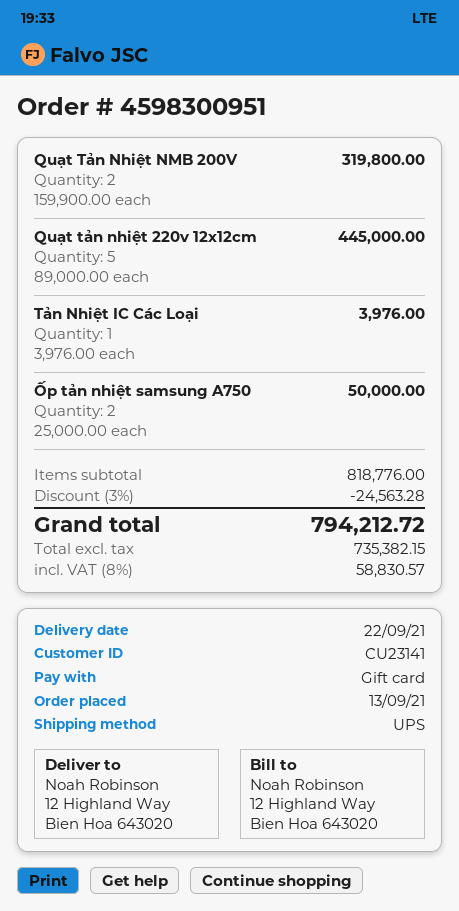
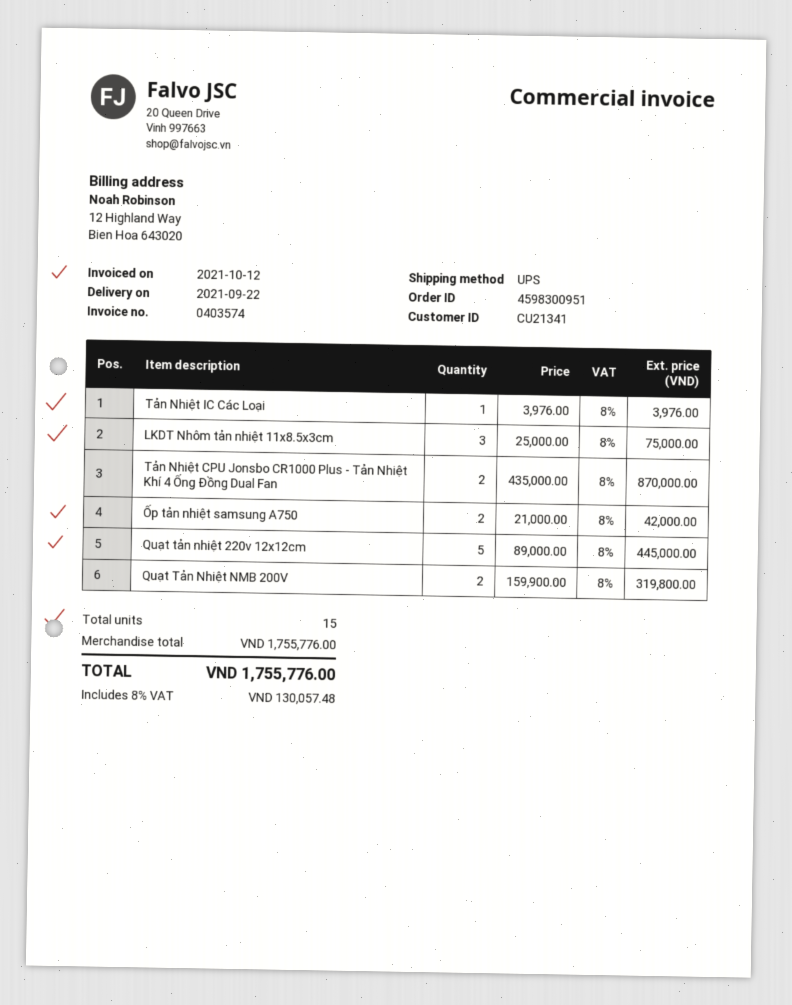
customer number: CU23141 -> CU21341
Ốp tản nhiệt samsung A750: 2 x 25000.00 = 50000.00 -> 2 x 21000.00 = 42000.00
LKDT Nhôm tản nhiệt 11x8.5x3cm: none -> 3 x 25000.00 = 75000.00
Tản Nhiệt CPU Jonsbo CR1000 Plus - Tản Nhiệt Khí 4 Ống Đồng Dual Fan: none -> 2 x 435000.00 = 870000.00
subtotal: 818776.00 -> 1755776.00
discount: 3% = 24563.28 -> none
tax: 8% = 58830.57 -> 8% = 130057.48
total: 794212.72 -> 1755776.00

